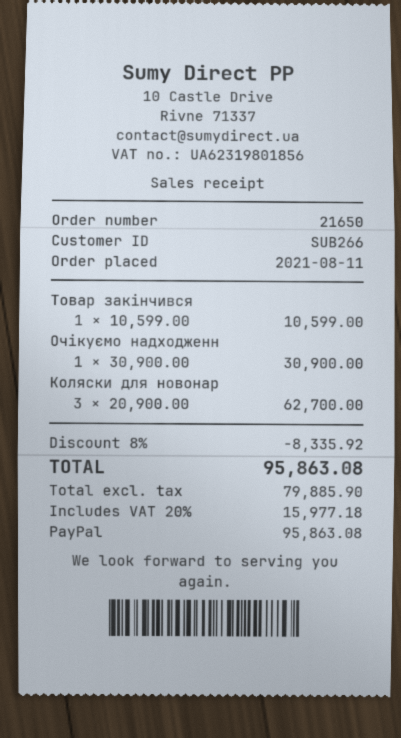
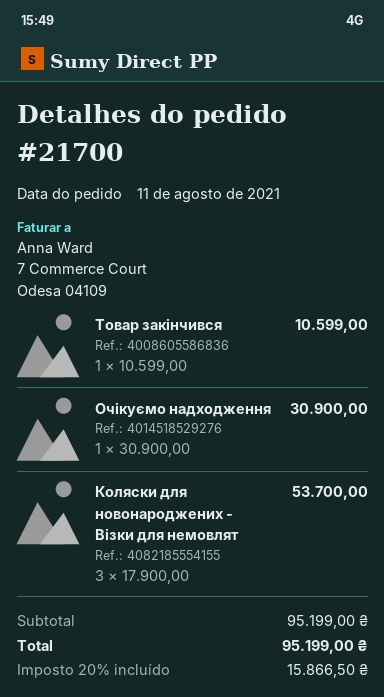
order number: 21650 -> 21700
Коляски для новонар: 3 x 20900.00 = 62700.00 -> 3 x 17900.00 = 53700.00
discount: 8% = 8335.92 -> none
tax: 20% = 15977.18 -> 20% = 15866.50
total: 95863.08 -> 95199.00

